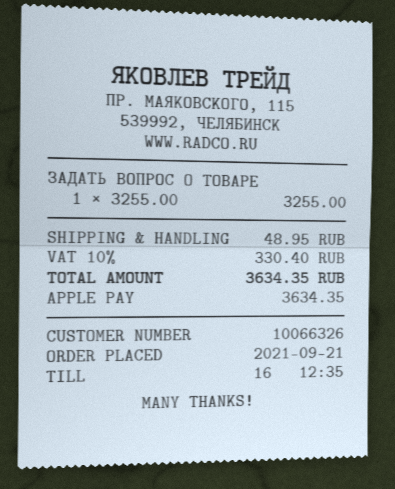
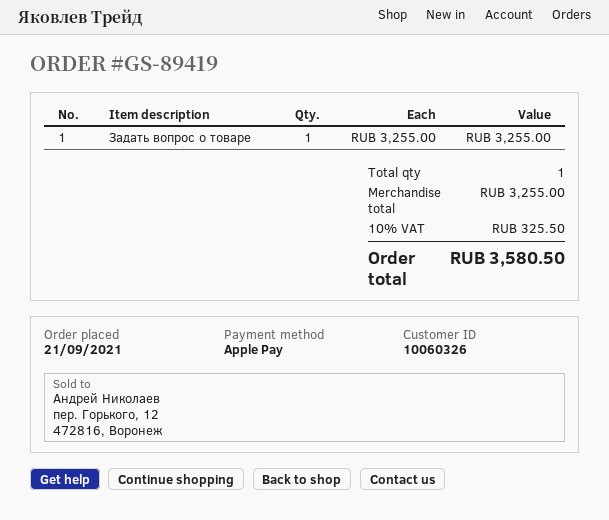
customer number: 10066326 -> 10060326
shipping: 48.95 -> none
tax: 10% = 330.40 -> 10% = 325.50
total: 3634.35 -> 3580.50

